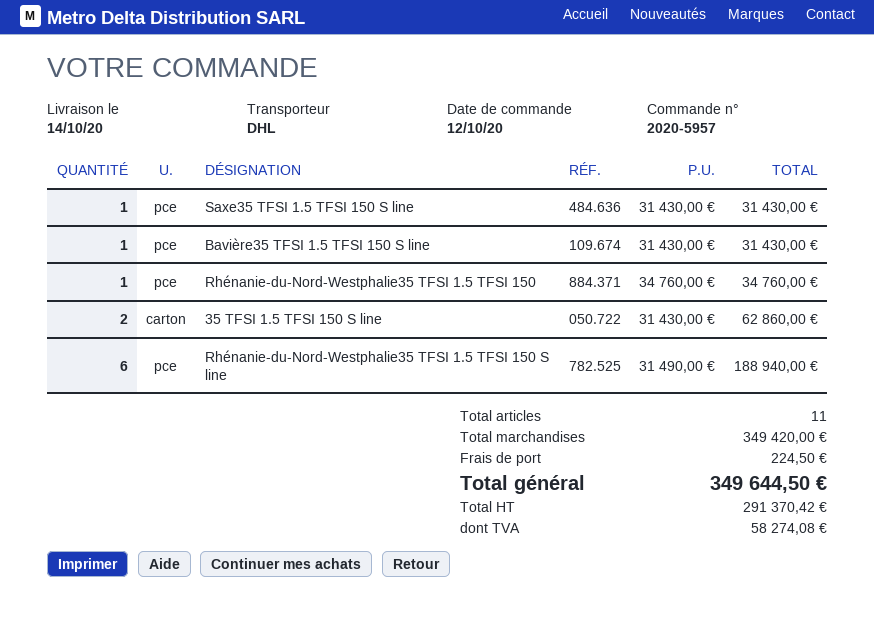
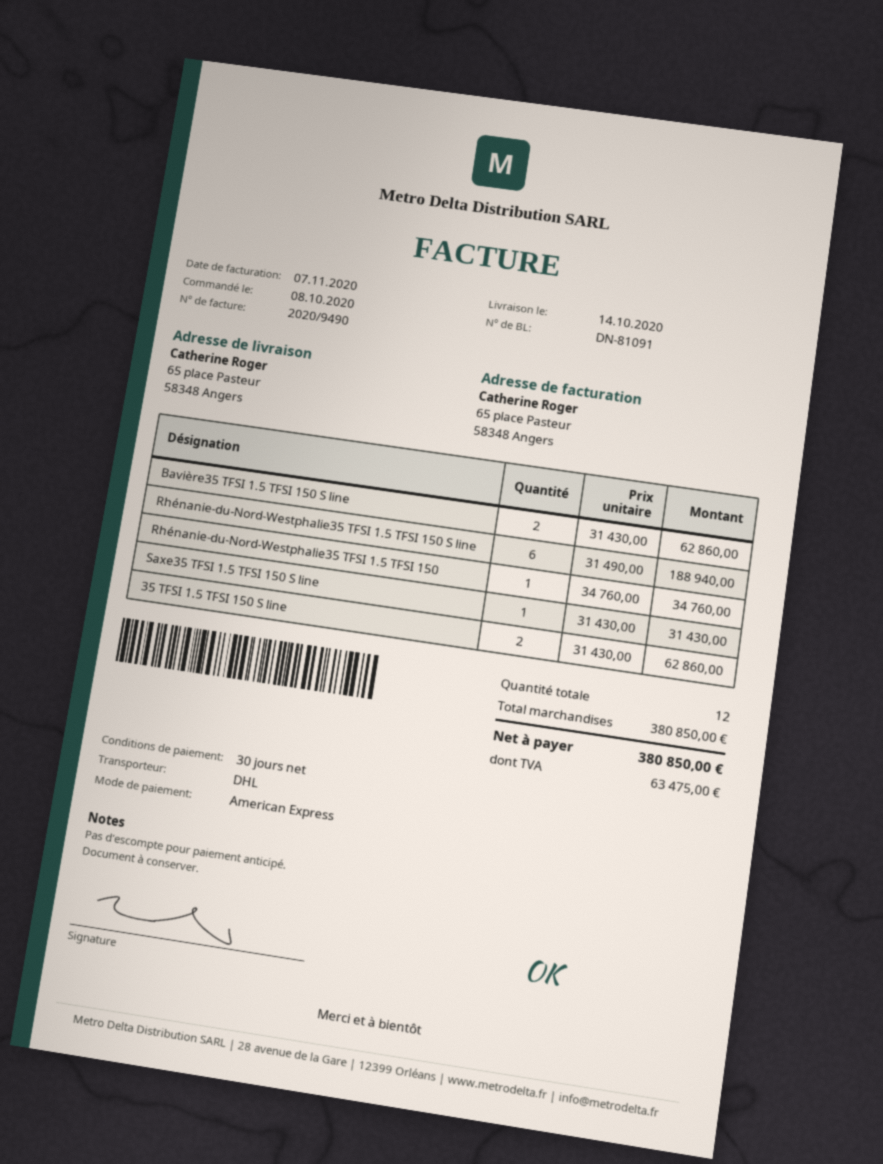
order date: 2020-10-12 -> 2020-10-08
Bavière35 TFSI 1.5 TFSI 150 S line: 1 x 31430.00 = 31430.00 -> 2 x 31430.00 = 62860.00
total quantity: 11 -> 12
subtotal: 349420.00 -> 380850.00
shipping: 224.50 -> none
tax: 58274.08 -> 63475.00
total: 349644.50 -> 380850.00

